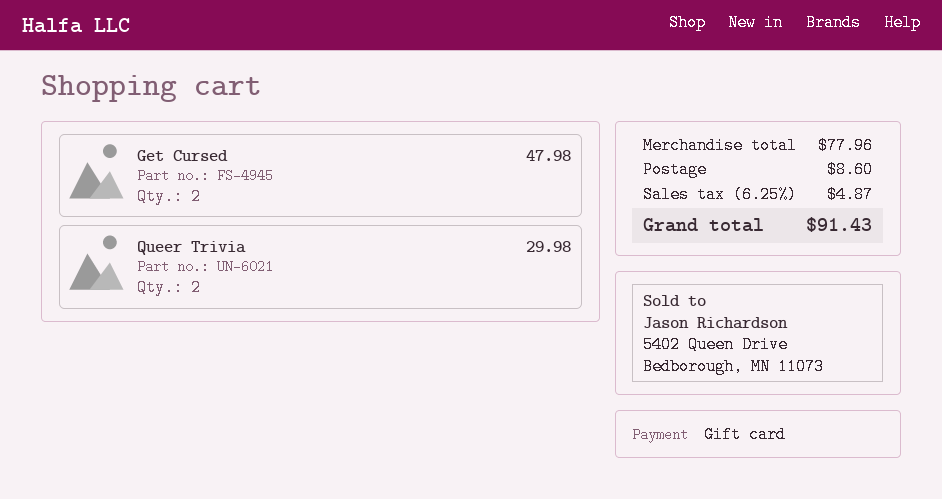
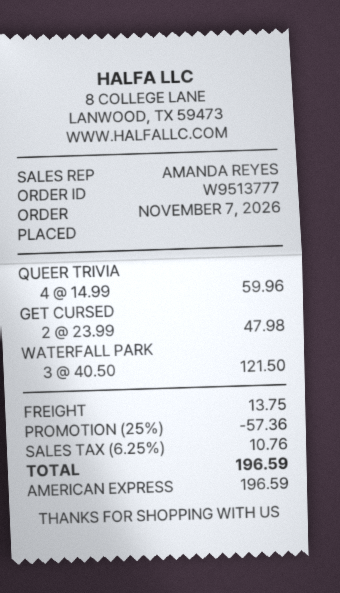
payment method: gift card -> American Express
Queer Trivia: 2 for 29.98 -> 4 for 59.96
WATERFALL PARK: none -> 3 for 121.50
discount: none -> 25% = 57.36
shipping: 8.60 -> 13.75
tax: 6.25% = 4.87 -> 6.25% = 10.76
total: 91.43 -> 196.59

